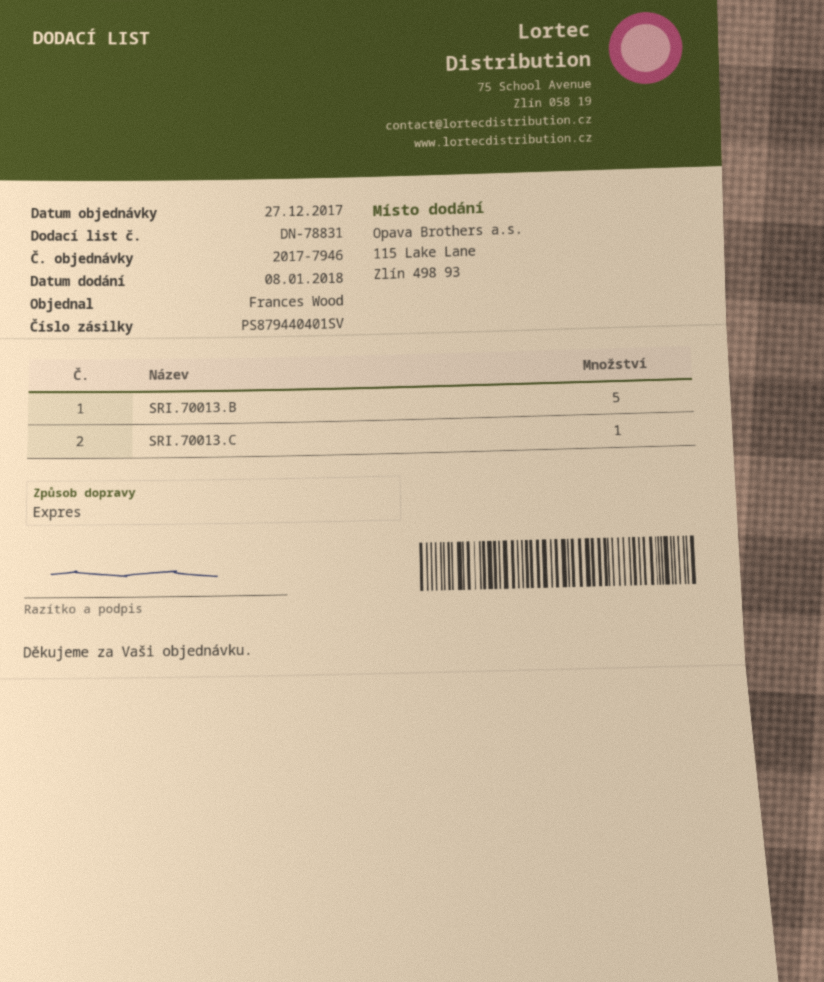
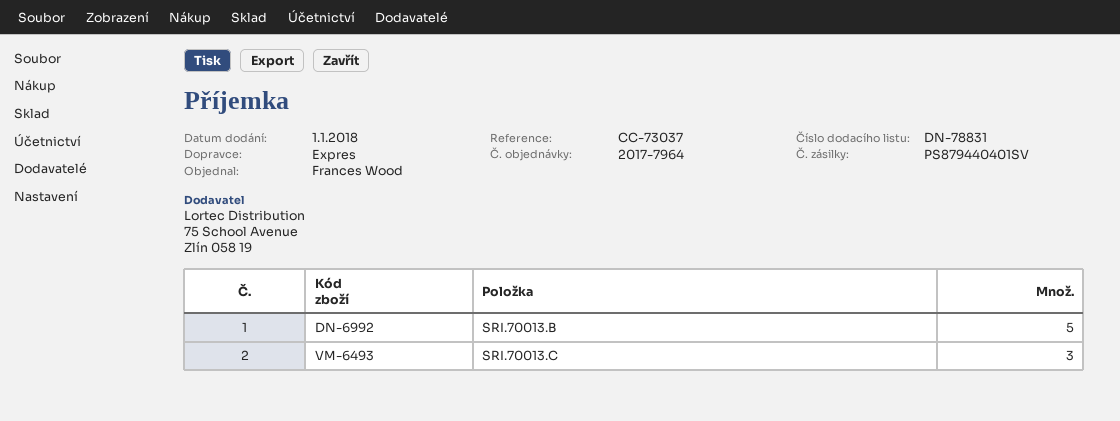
order number: 2017-7946 -> 2017-7964
delivery date: 2018-01-08 -> 2018-01-01
SRI.70013.C: 1 -> 3

